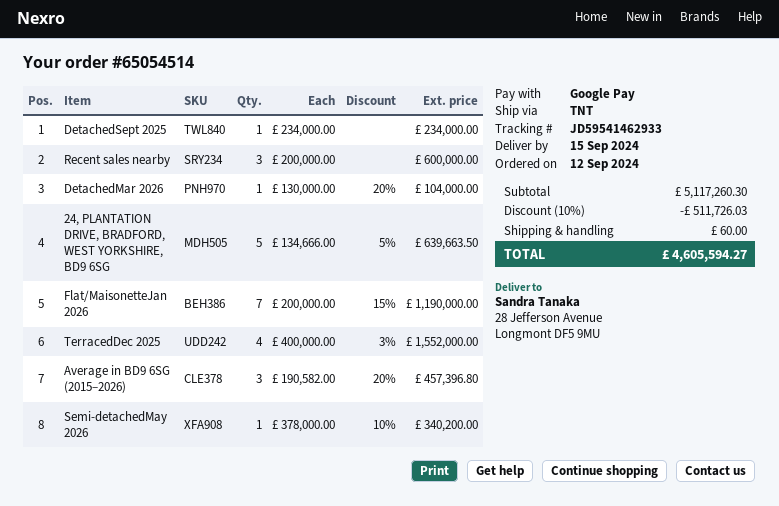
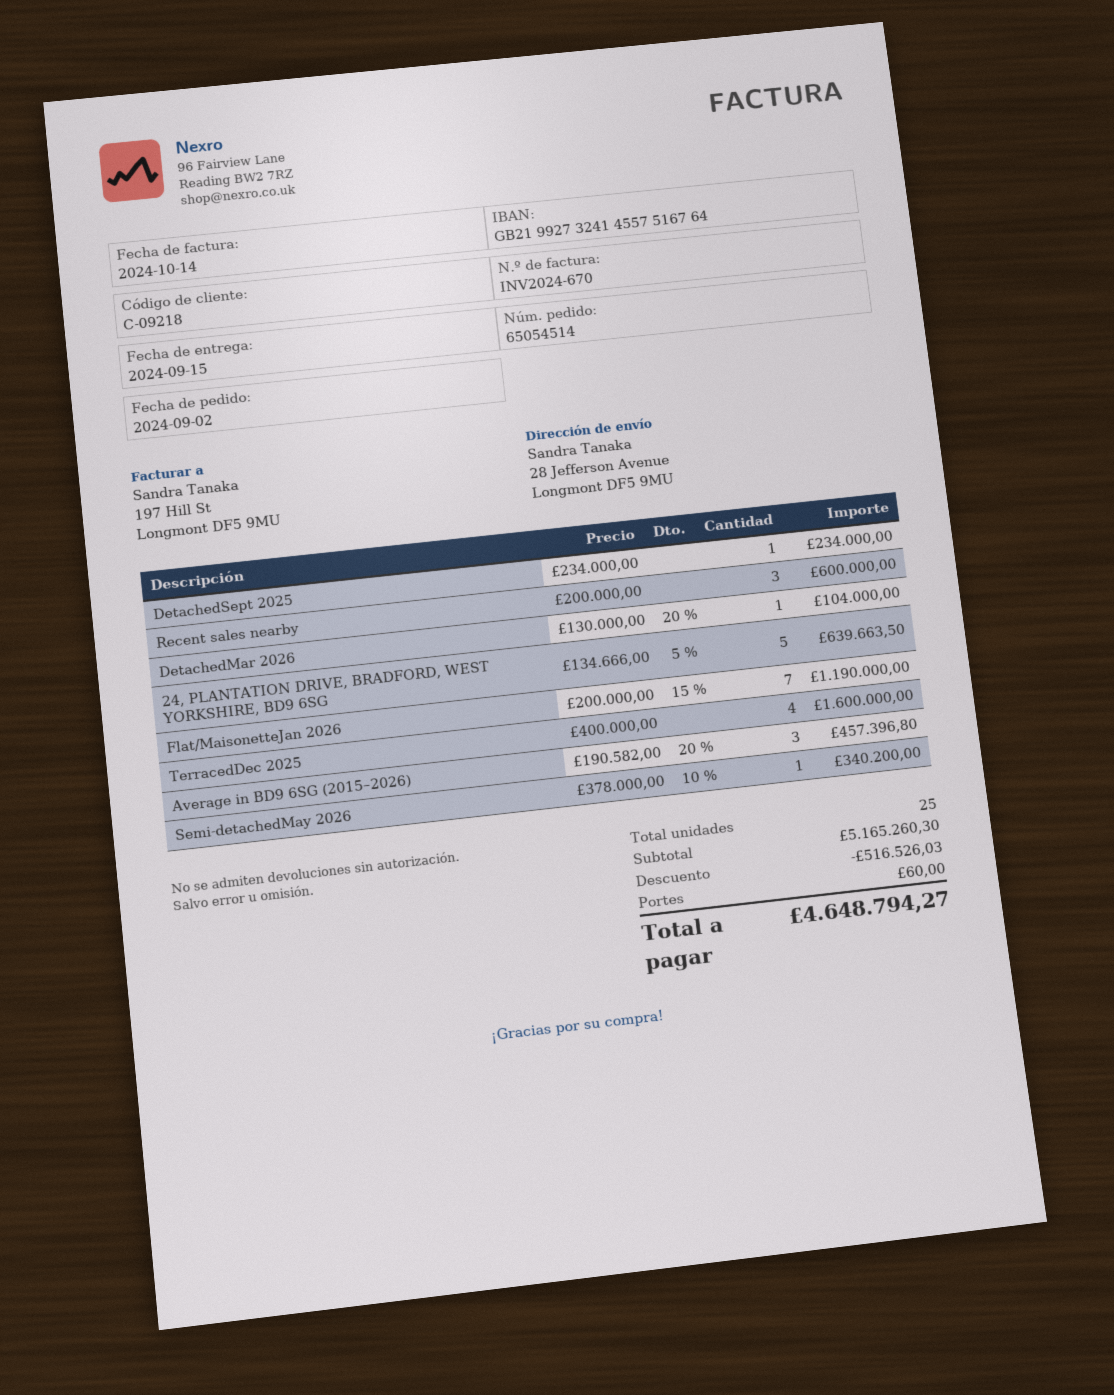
order date: 2024-09-12 -> 2024-09-02
TerracedDec 2025: 4 x 400000.00 - 3% = 1552000.00 -> 4 x 400000.00 = 1600000.00
subtotal: 5117260.30 -> 5165260.30
discount: 511726.03 -> 516526.03
total: 4605594.27 -> 4648794.27

